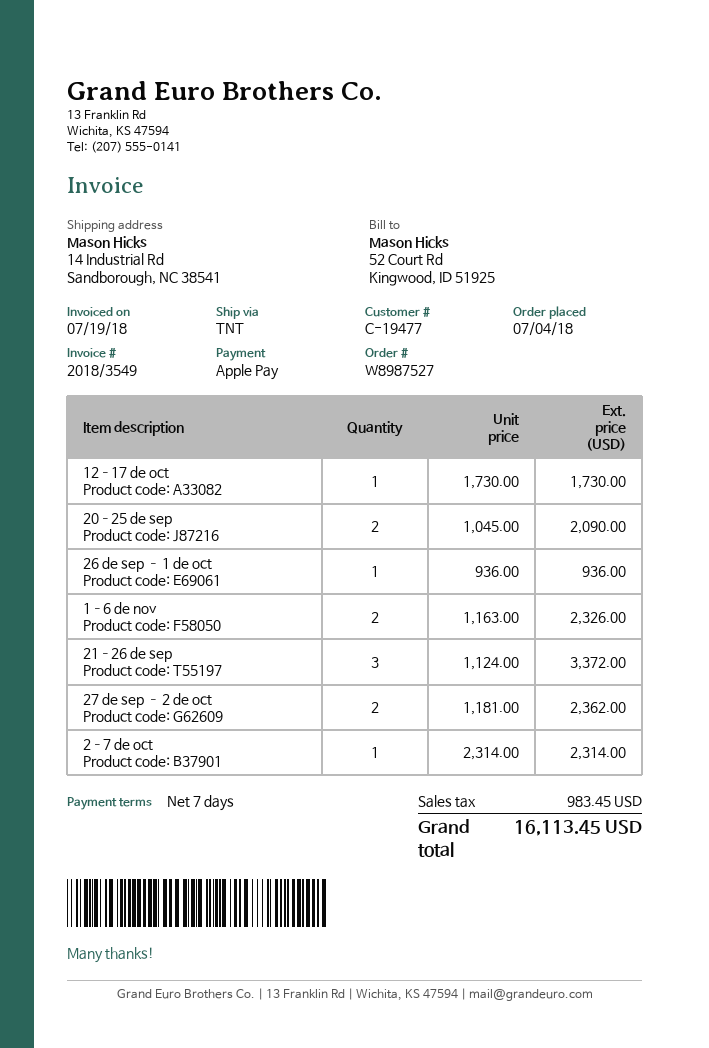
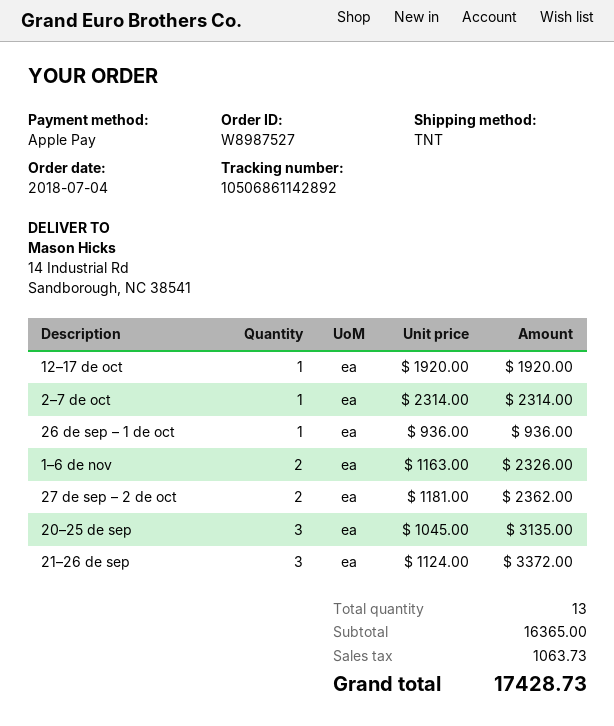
12–17 de oct: 1 x 1730.00 = 1730.00 -> 1 x 1920.00 = 1920.00
20–25 de sep: 2 x 1045.00 = 2090.00 -> 3 x 1045.00 = 3135.00
tax: 983.45 -> 1063.73
total: 16113.45 -> 17428.73

